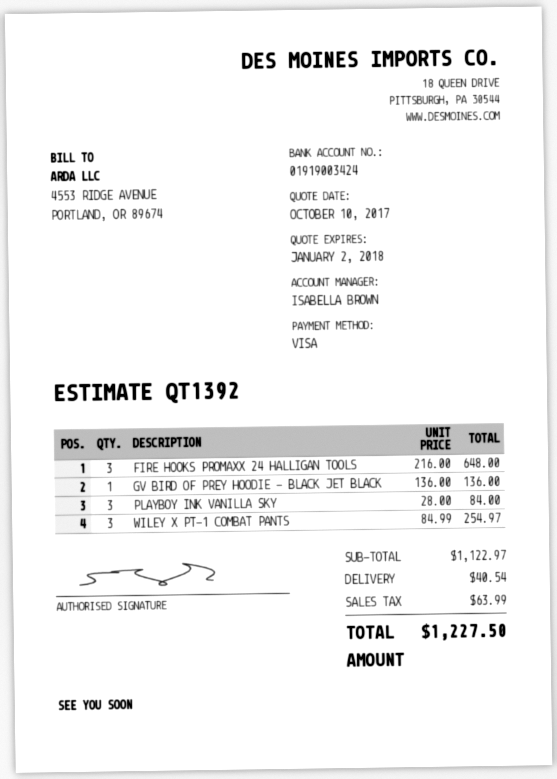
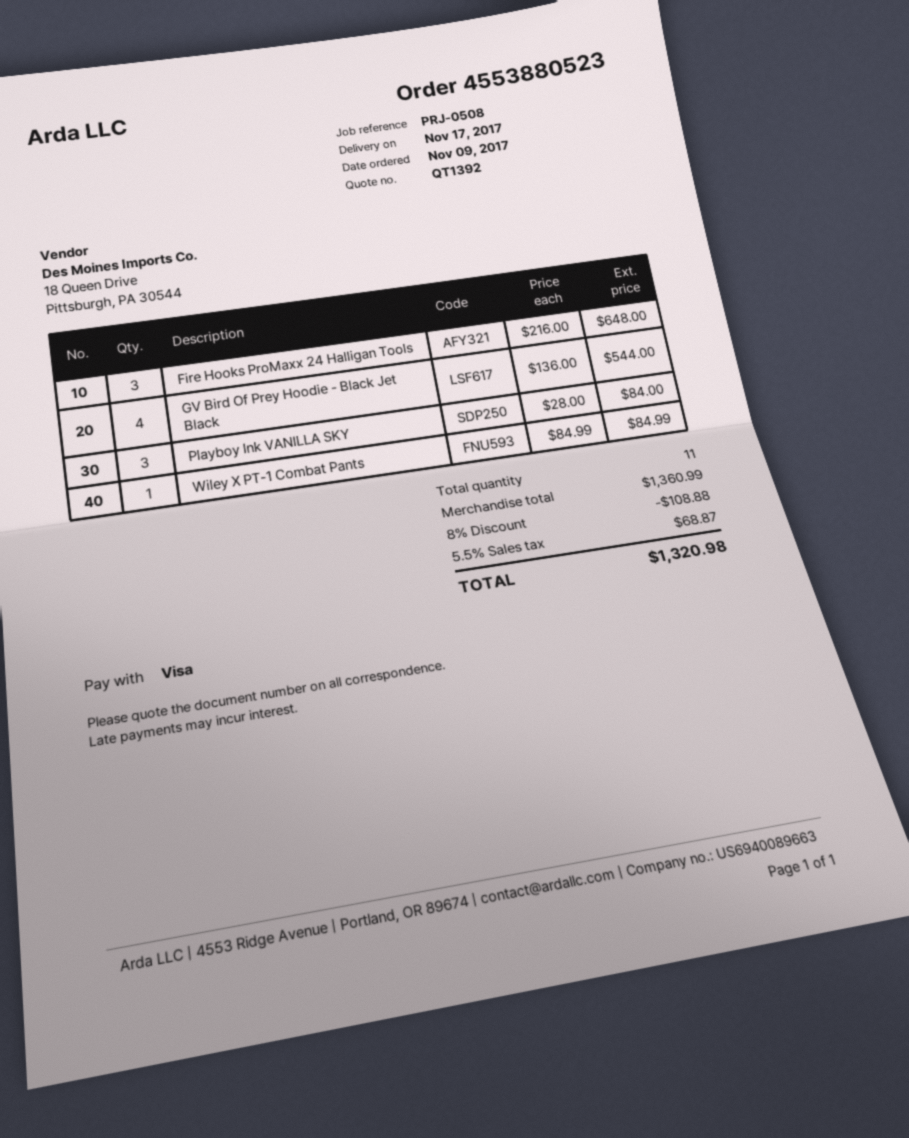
GV BIRD OF PREY HOODIE - BLACK JET BLACK: 1 x 136.00 = 136.00 -> 4 x 136.00 = 544.00
WILEY X PT-1 COMBAT PANTS: 3 x 84.99 = 254.97 -> 1 x 84.99 = 84.99
subtotal: 1122.97 -> 1360.99
discount: none -> 8% = 108.88
shipping: 40.54 -> none
tax: 63.99 -> 68.87
total: 1227.50 -> 1320.98

